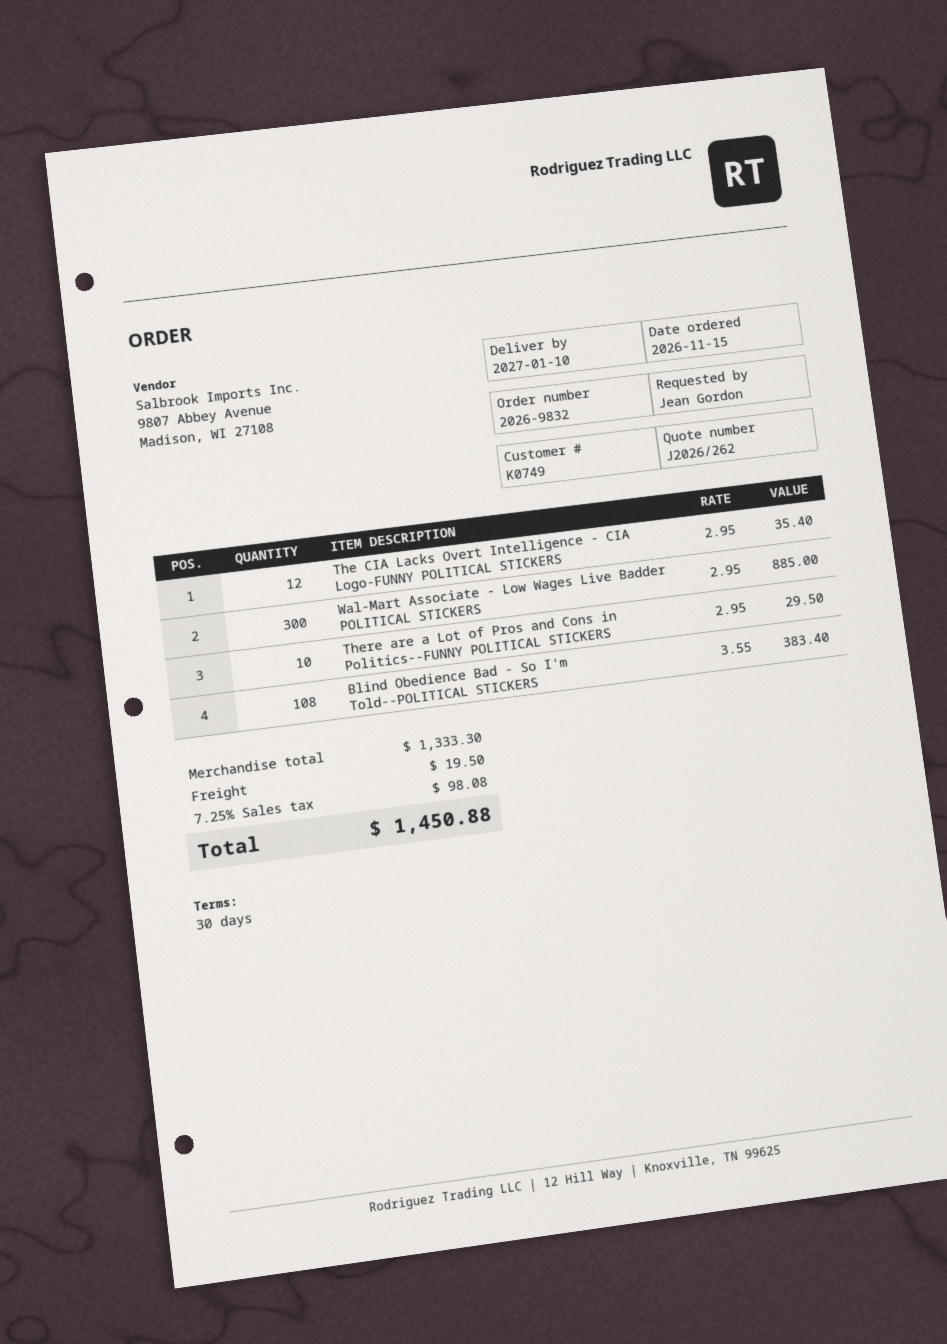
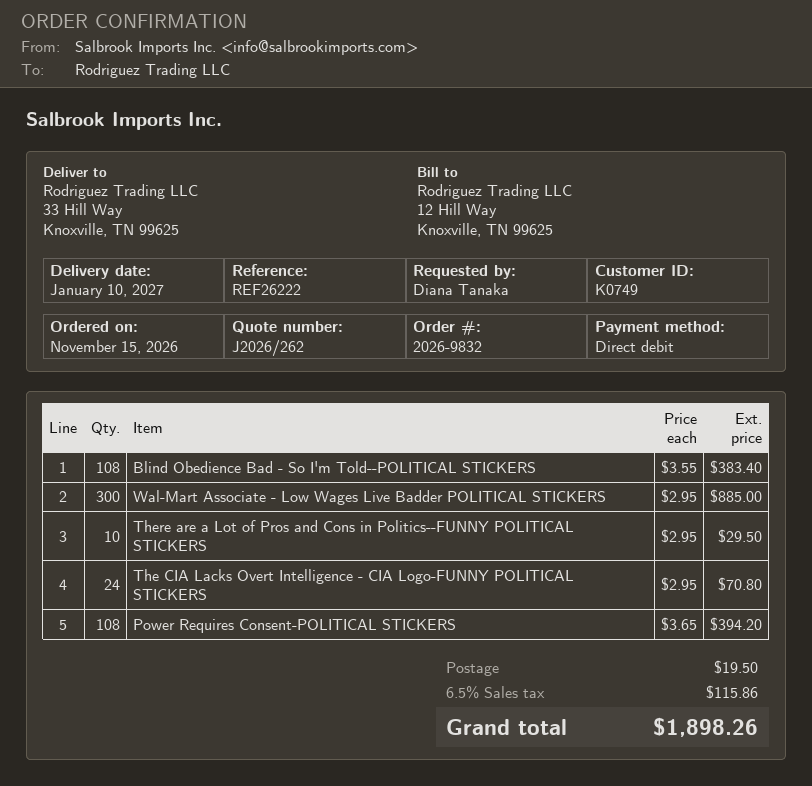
ordered by: Jean Gordon -> Diana Tanaka
The CIA Lacks Overt Intelligence - CIA Logo-FUNNY POLITICAL STICKERS: 12 x 2.95 = 35.40 -> 24 x 2.95 = 70.80
Power Requires Consent-POLITICAL STICKERS: none -> 108 x 3.65 = 394.20
tax: 7.25% = 98.08 -> 6.5% = 115.86
total: 1450.88 -> 1898.26

